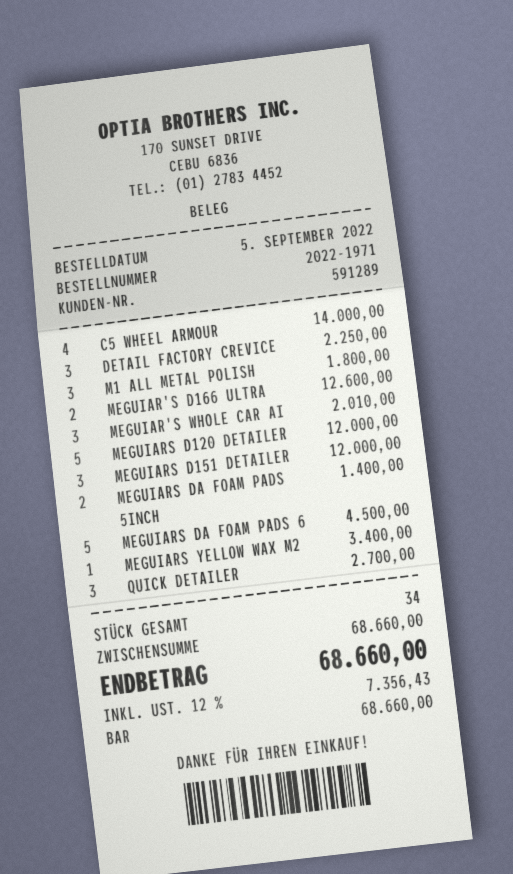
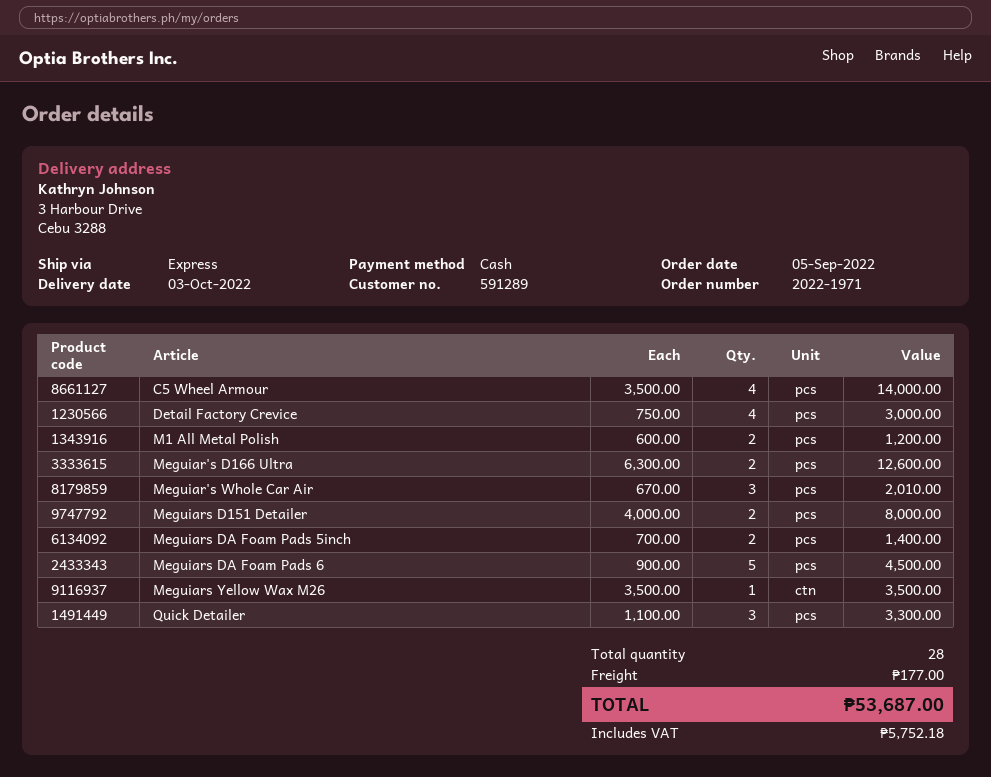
DETAIL FACTORY CREVICE: 3 for 2250.00 -> 4 for 3000.00
M1 ALL METAL POLISH: 3 for 1800.00 -> 2 for 1200.00
MEGUIARS D120 DETAILER: 5 for 12000.00 -> none
MEGUIARS D151 DETAILER: 3 for 12000.00 -> 2 for 8000.00
MEGUIARS YELLOW WAX M2: 1 for 3400.00 -> 1 for 3500.00
QUICK DETAILER: 3 for 2700.00 -> 3 for 3300.00
total quantity: 34 -> 28
shipping: none -> 177.00
tax: 7356.43 -> 5752.18
total: 68660.00 -> 53687.00

